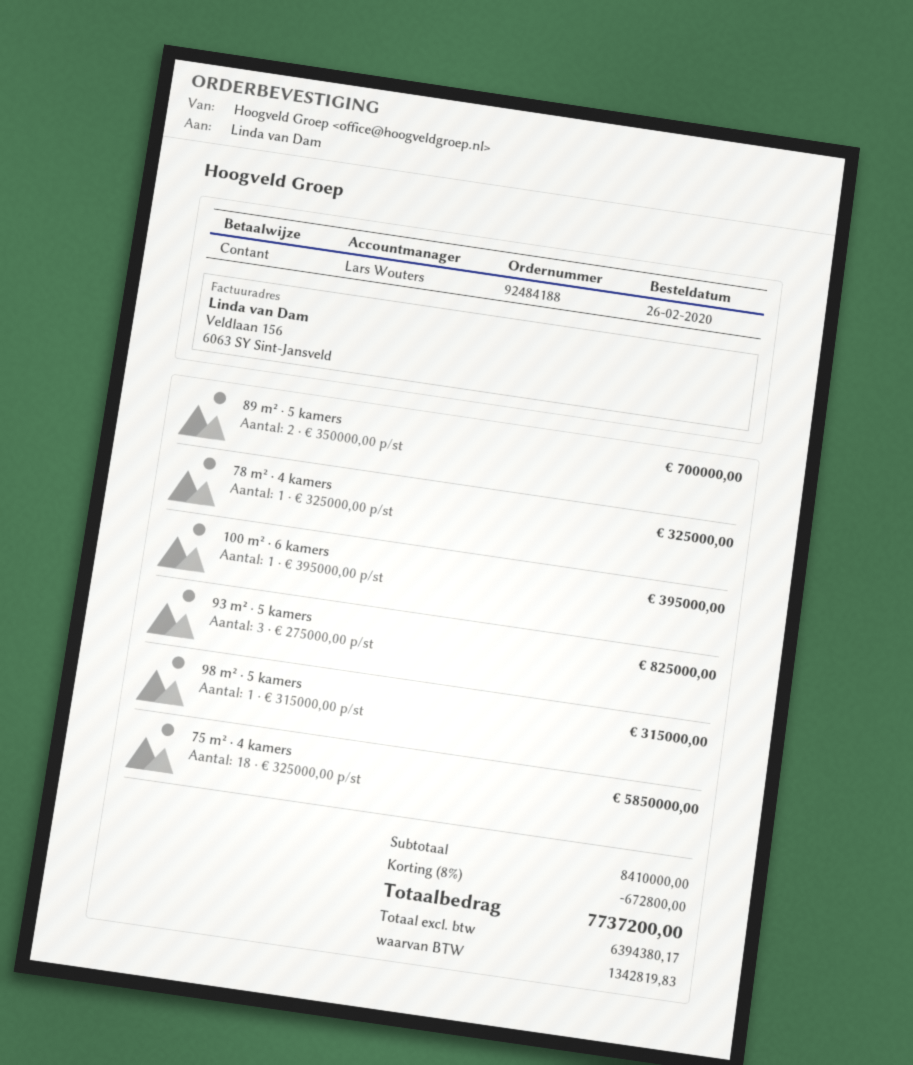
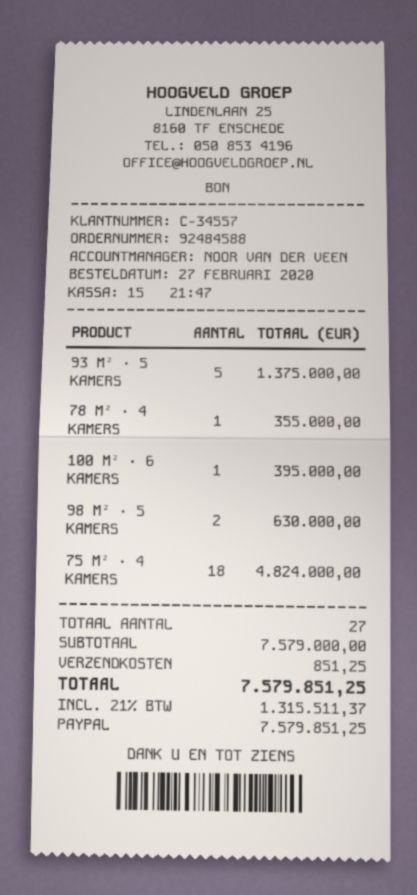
order number: 92484188 -> 92484588
order date: 2020-02-26 -> 2020-02-27
sales rep: Lars Wouters -> NOOR VAN DER VEEN
payment method: cash -> PayPal
89 m² · 5 kamers: 2 for 700000.00 -> none
78 m² · 4 kamers: 1 for 325000.00 -> 1 for 355000.00
93 m² · 5 kamers: 3 for 825000.00 -> 5 for 1375000.00
98 m² · 5 kamers: 1 for 315000.00 -> 2 for 630000.00
75 m² · 4 kamers: 18 for 5850000.00 -> 18 for 4824000.00
subtotal: 8410000.00 -> 7579000.00
discount: 8% = 672800.00 -> none
shipping: none -> 851.25
tax: 1342819.83 -> 1315511.37
total: 7737200.00 -> 7579851.25

